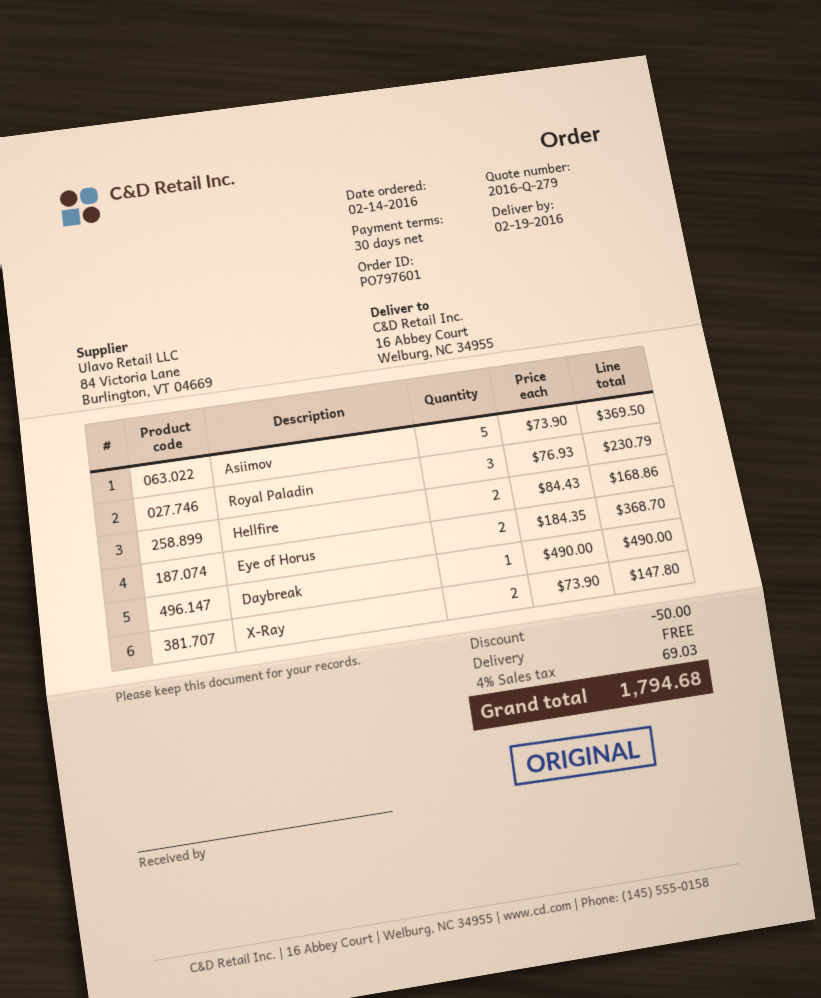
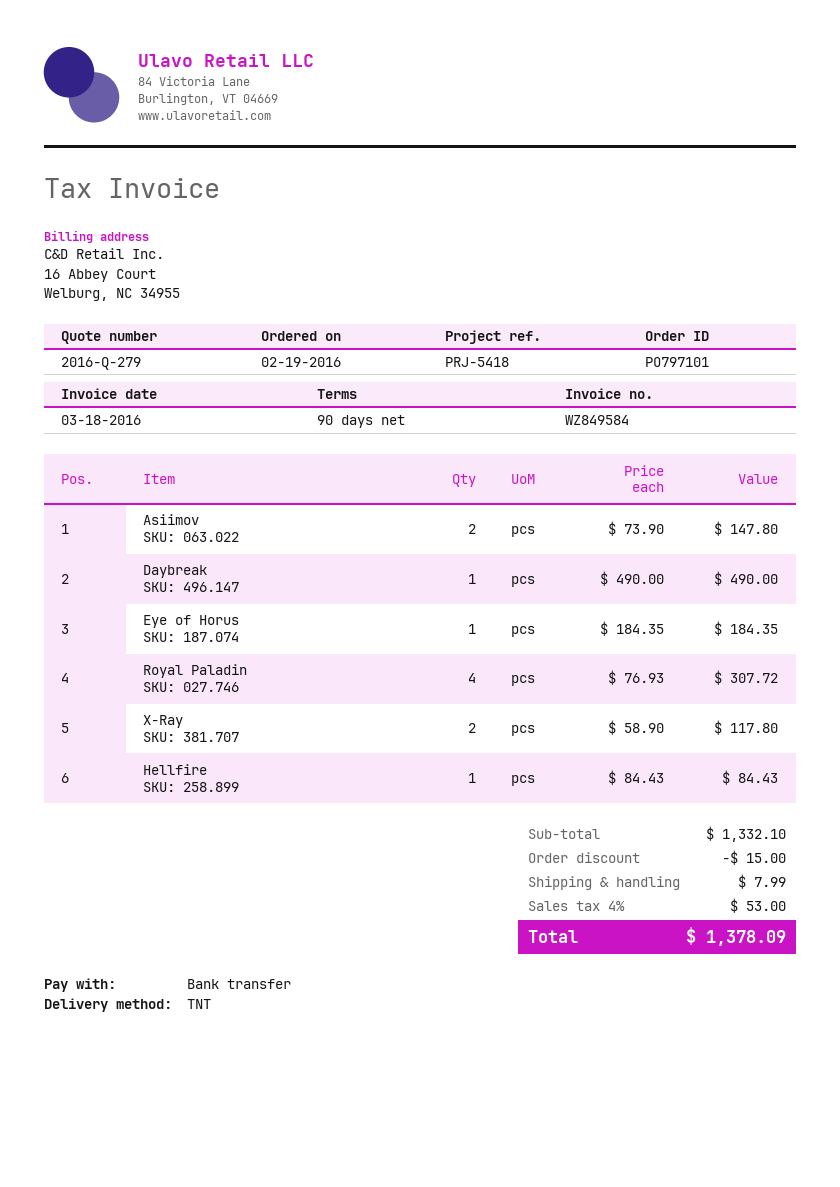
order number: PO797601 -> PO797101
order date: 2016-02-14 -> 2016-02-19
payment terms: 30 days -> 90 days
Asiimov: 5 x 73.90 = 369.50 -> 2 x 73.90 = 147.80
Royal Paladin: 3 x 76.93 = 230.79 -> 4 x 76.93 = 307.72
Hellfire: 2 x 84.43 = 168.86 -> 1 x 84.43 = 84.43
Eye of Horus: 2 x 184.35 = 368.70 -> 1 x 184.35 = 184.35
X-Ray: 2 x 73.90 = 147.80 -> 2 x 58.90 = 117.80
discount: 50.00 -> 15.00
shipping: 0.00 -> 7.99
tax: 4% = 69.03 -> 4% = 53.00
total: 1794.68 -> 1378.09

